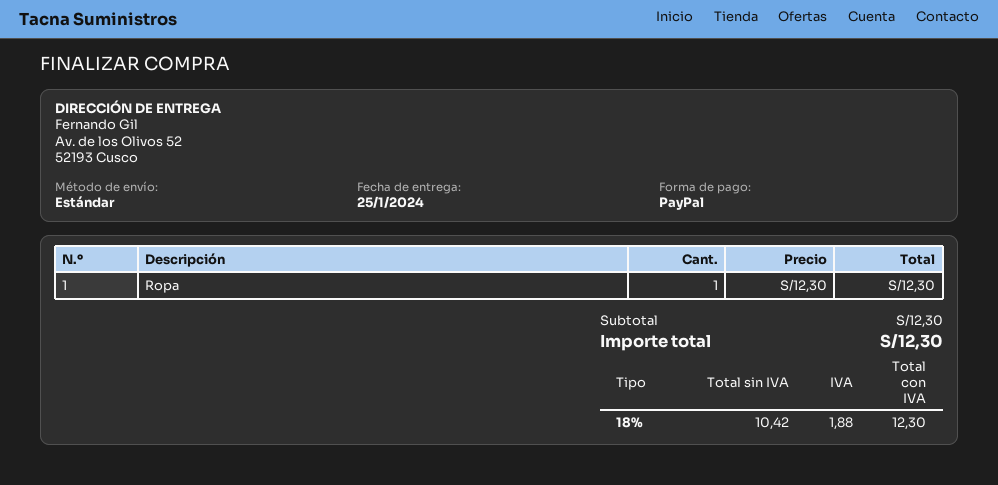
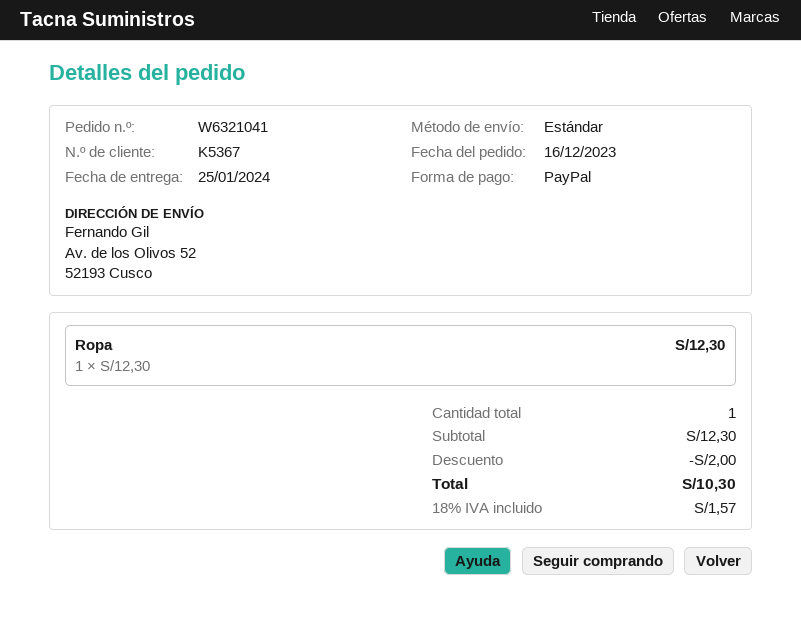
discount: none -> 2.00
tax: 18% = 1.88 -> 18% = 1.57
total: 12.30 -> 10.30

